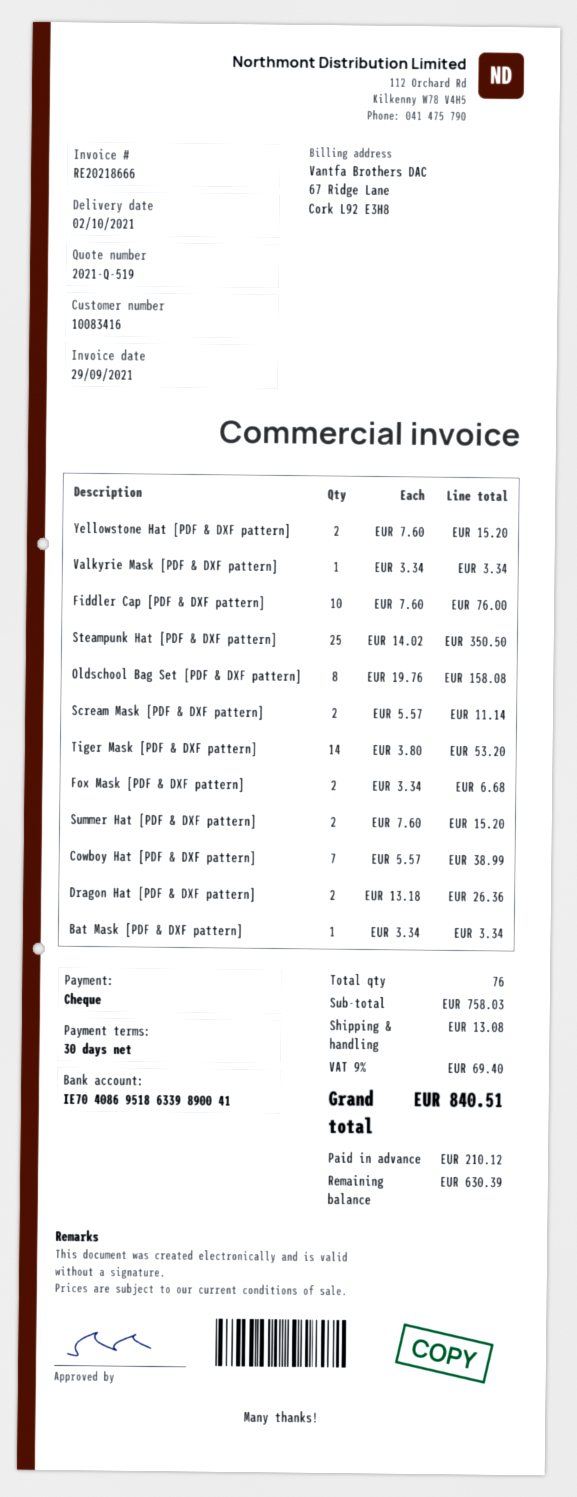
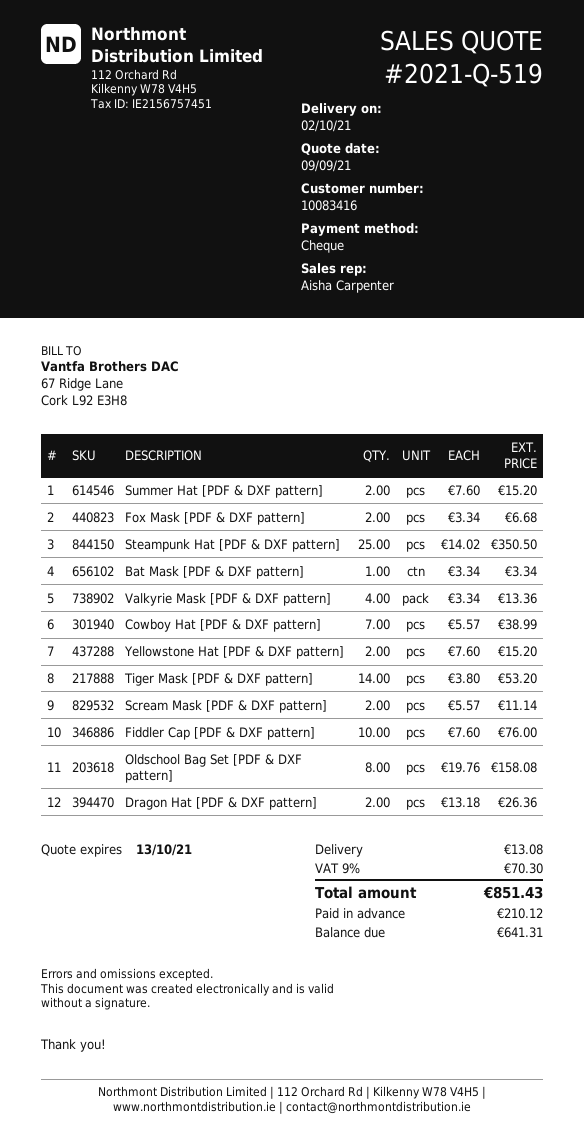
Valkyrie Mask [PDF & DXF pattern]: 1 x 3.34 = 3.34 -> 4 x 3.34 = 13.36
tax: 9% = 69.40 -> 9% = 70.30
total: 840.51 -> 851.43
balance: 630.39 -> 641.31

